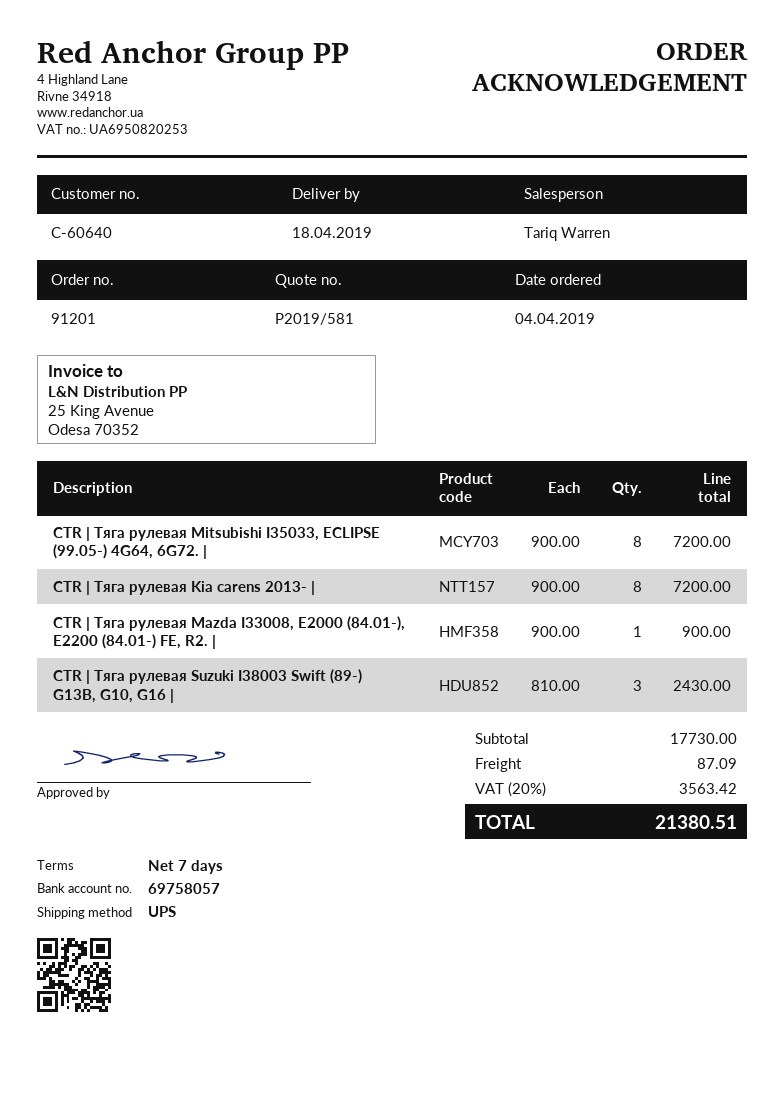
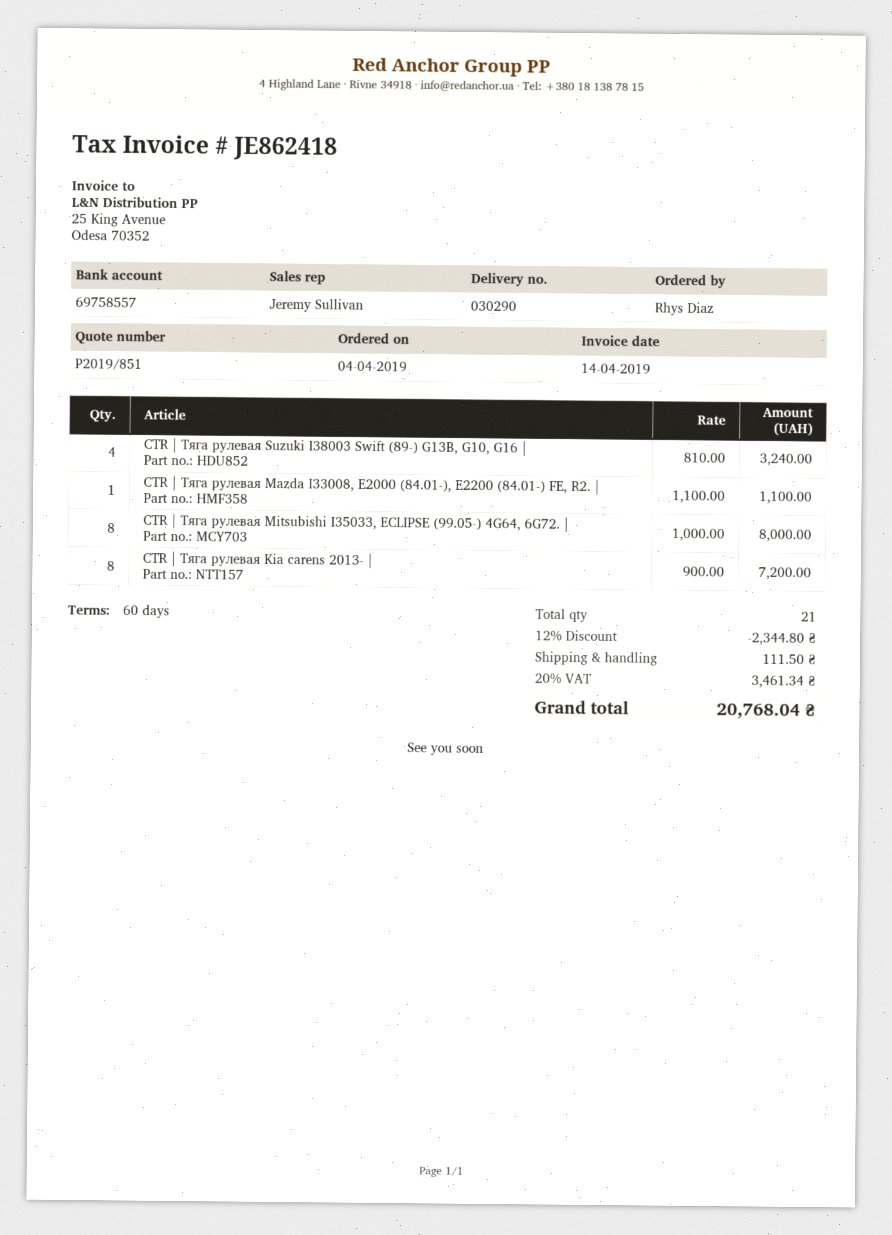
quote number: P2019/581 -> P2019/851
payment terms: 7 days -> 60 days
sales rep: Tariq Warren -> Jeremy Sullivan
bank account: 69758057 -> 69758557
CTR | Тяга рулевая Mitsubishi I35033, ECLIPSE (99.05-) 4G64, 6G72. |: 8 x 900.00 = 7200.00 -> 8 x 1000.00 = 8000.00
CTR | Тяга рулевая Mazda I33008, E2000 (84.01-), E2200 (84.01-) FE, R2. |: 1 x 900.00 = 900.00 -> 1 x 1100.00 = 1100.00
CTR | Тяга рулевая Suzuki I38003 Swift (89-) G13B, G10, G16 |: 3 x 810.00 = 2430.00 -> 4 x 810.00 = 3240.00
discount: none -> 12% = 2344.80
shipping: 87.09 -> 111.50
tax: 20% = 3563.42 -> 20% = 3461.34
total: 21380.51 -> 20768.04

